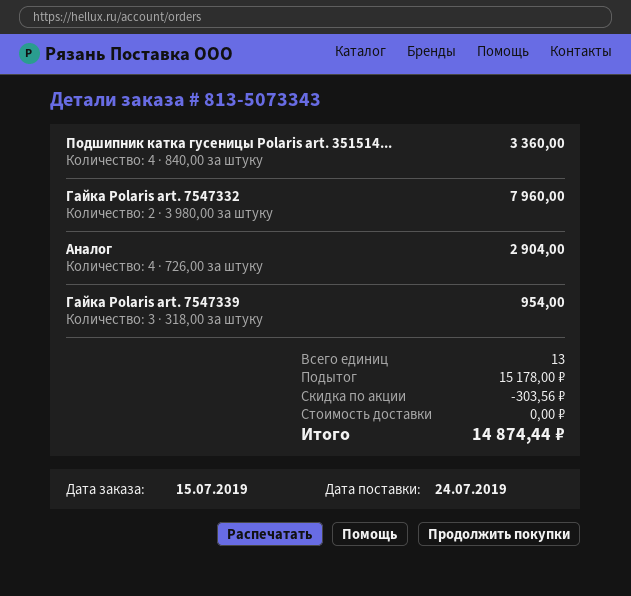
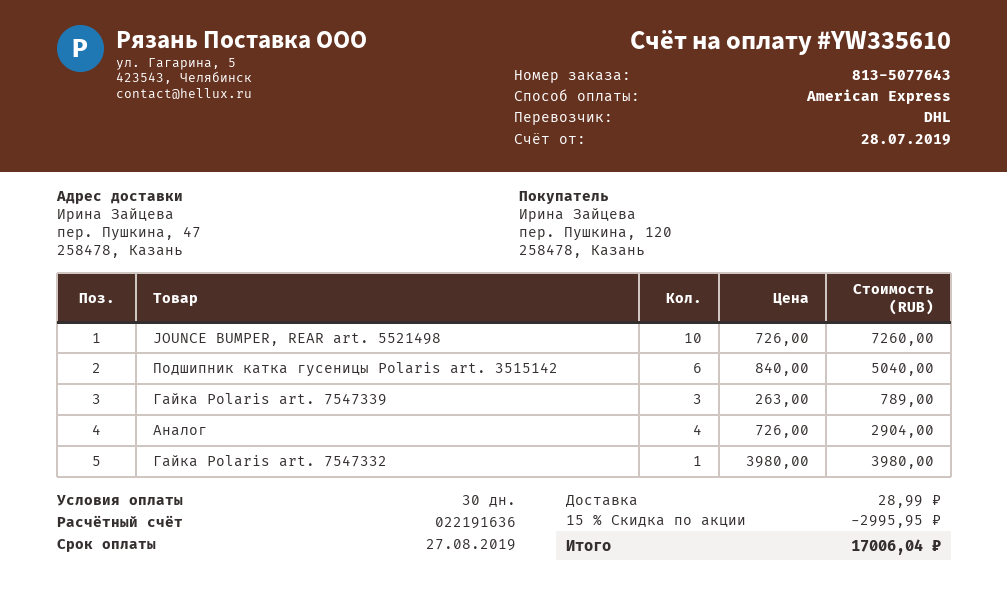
order number: 813-5073343 -> 813-5077643
Подшипник катка гусеницы Polaris art. 351514...: 4 x 840.00 = 3360.00 -> 6 x 840.00 = 5040.00
Гайка Polaris art. 7547332: 2 x 3980.00 = 7960.00 -> 1 x 3980.00 = 3980.00
Гайка Polaris art. 7547339: 3 x 318.00 = 954.00 -> 3 x 263.00 = 789.00
JOUNCE BUMPER, REAR art. 5521498: none -> 10 x 726.00 = 7260.00
discount: 303.56 -> 2995.95
shipping: 0.00 -> 28.99
total: 14874.44 -> 17006.04

